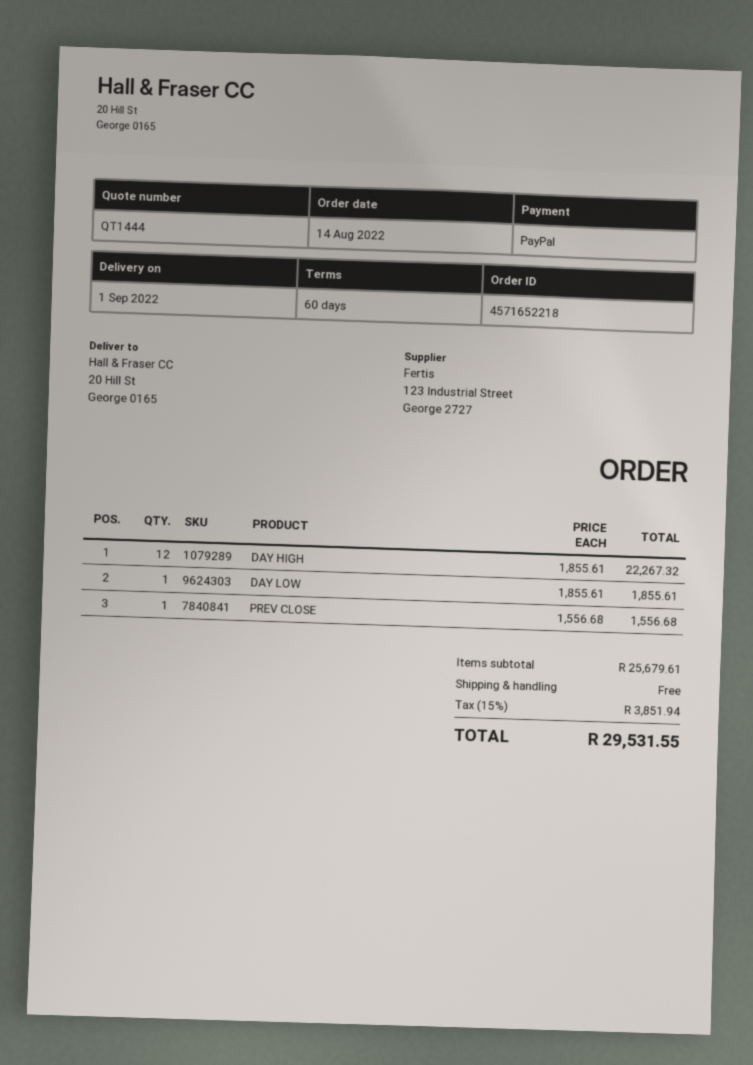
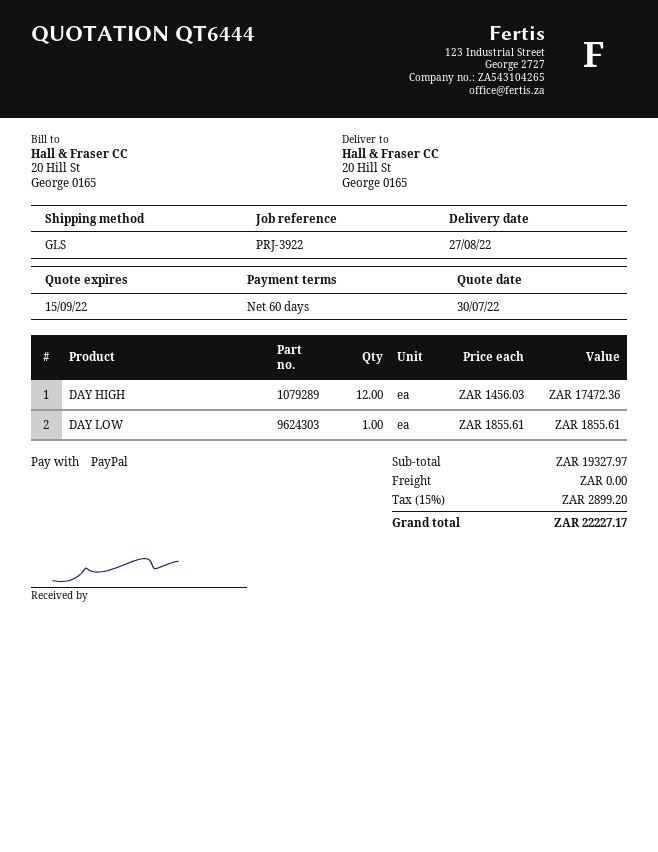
quote number: QT1444 -> QT6444
delivery date: 2022-09-01 -> 2022-08-27
DAY HIGH: 12 x 1855.61 = 22267.32 -> 12 x 1456.03 = 17472.36
PREV CLOSE: 1 x 1556.68 = 1556.68 -> none
subtotal: 25679.61 -> 19327.97
tax: 15% = 3851.94 -> 15% = 2899.20
total: 29531.55 -> 22227.17

